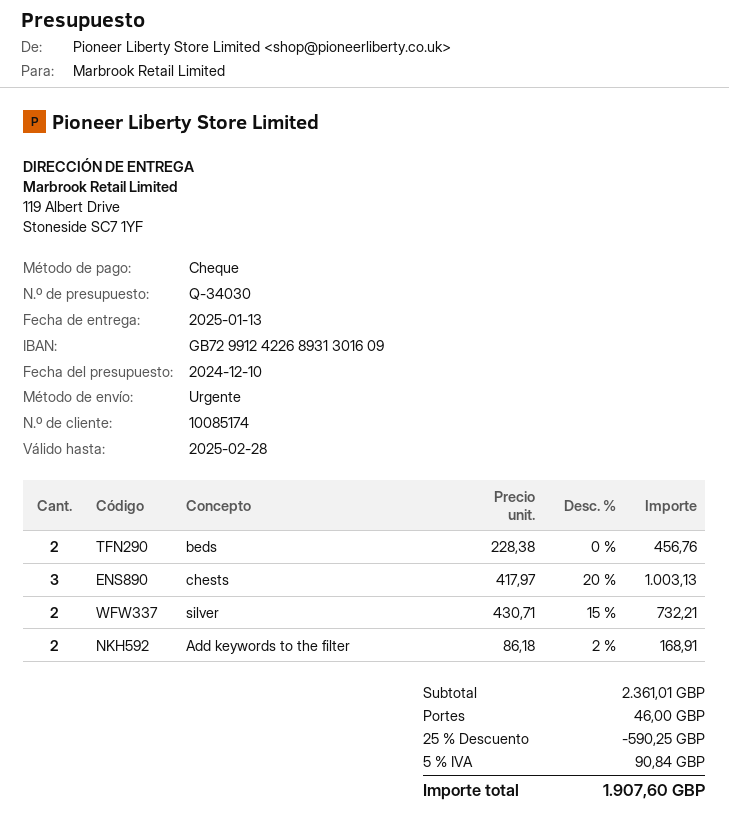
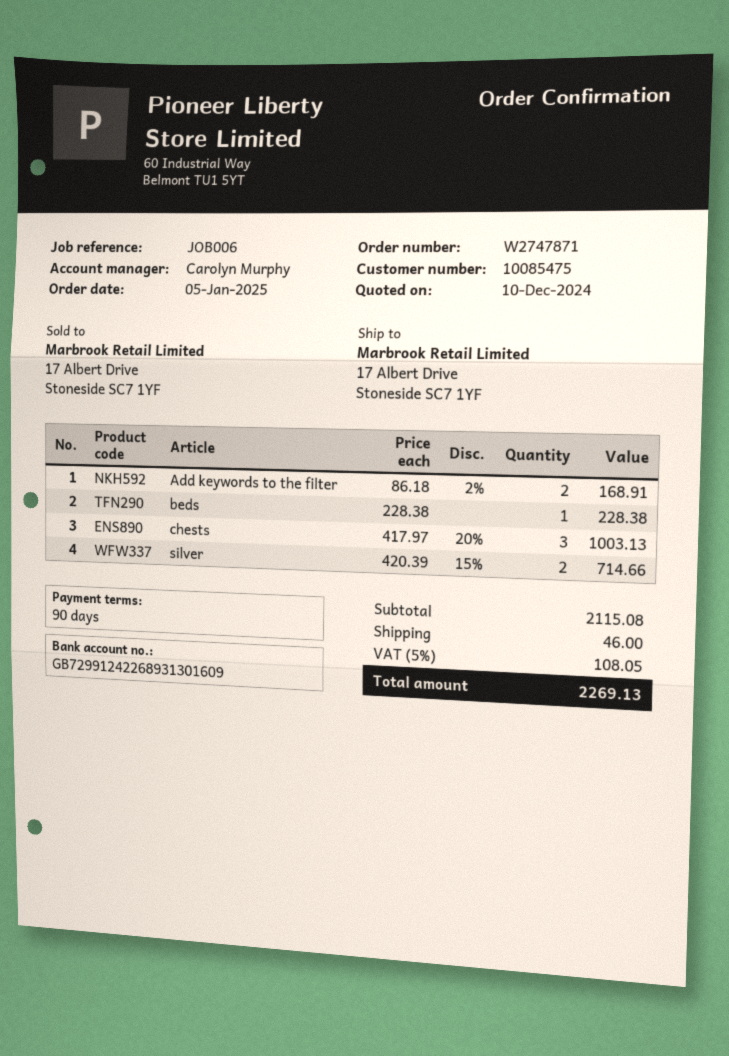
customer number: 10085174 -> 10085475
ship to: 119 Albert Drive, Stoneside SC7 1YF -> 17 Albert Drive, Stoneside SC7 1YF
beds: 2 x 228.38 = 456.76 -> 1 x 228.38 = 228.38
silver: 2 x 430.71 - 15% = 732.21 -> 2 x 420.39 - 15% = 714.66
subtotal: 2361.01 -> 2115.08
discount: 25% = 590.25 -> none
tax: 5% = 90.84 -> 5% = 108.05
total: 1907.60 -> 2269.13

